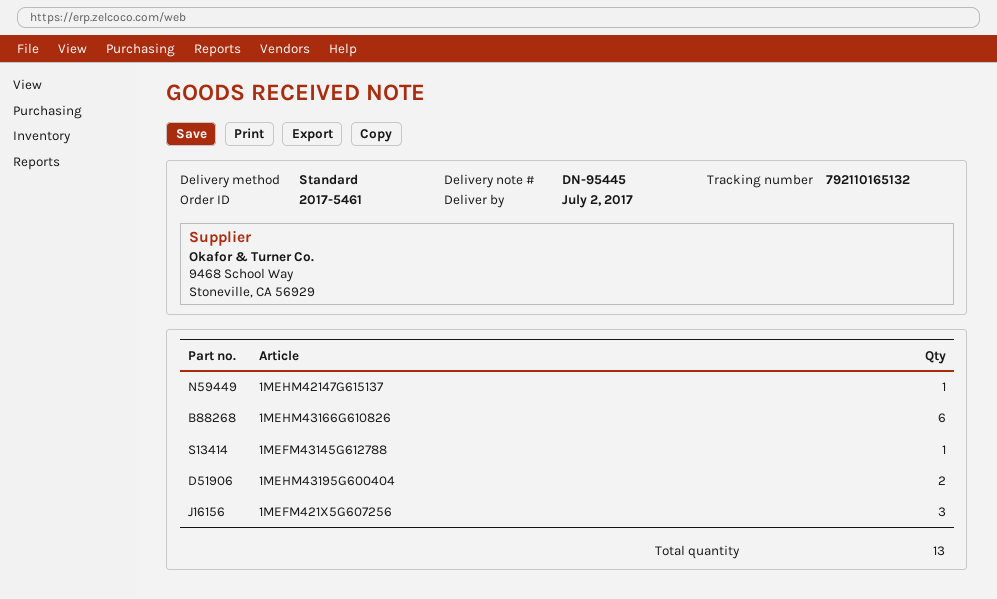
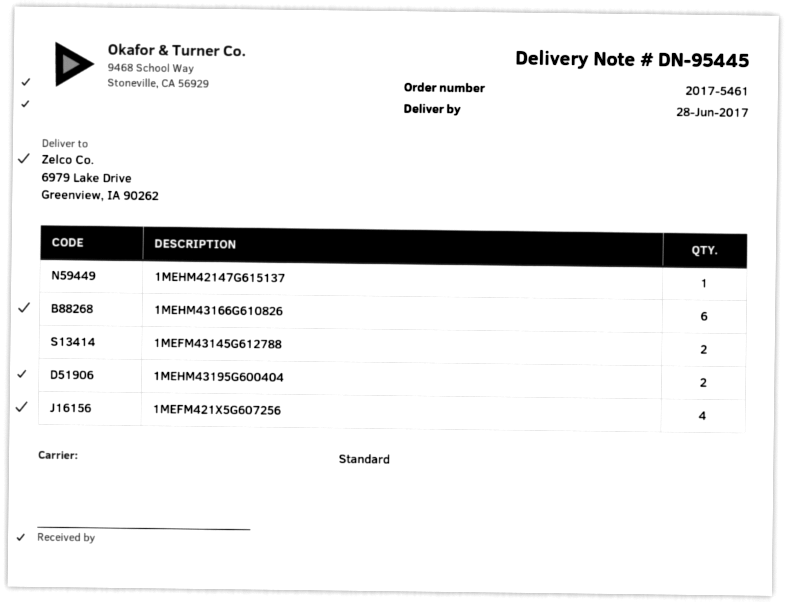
delivery date: 2017-07-02 -> 2017-06-28
1MEFM43145G612788: 1 -> 2
1MEFM421X5G607256: 3 -> 4

